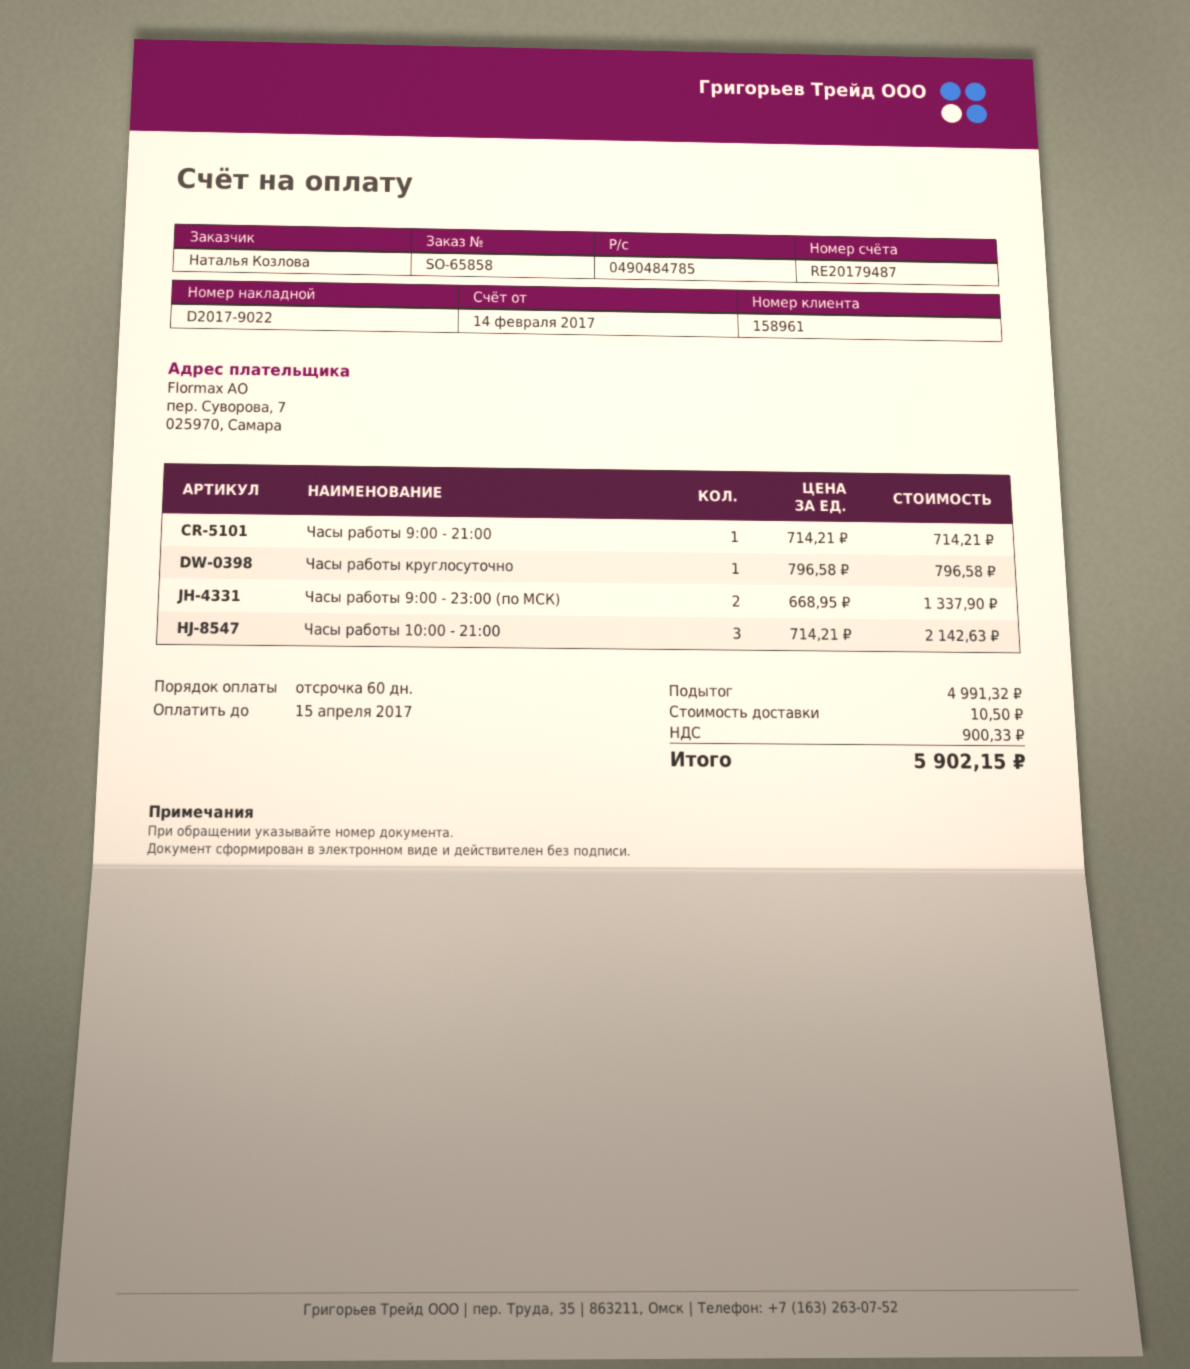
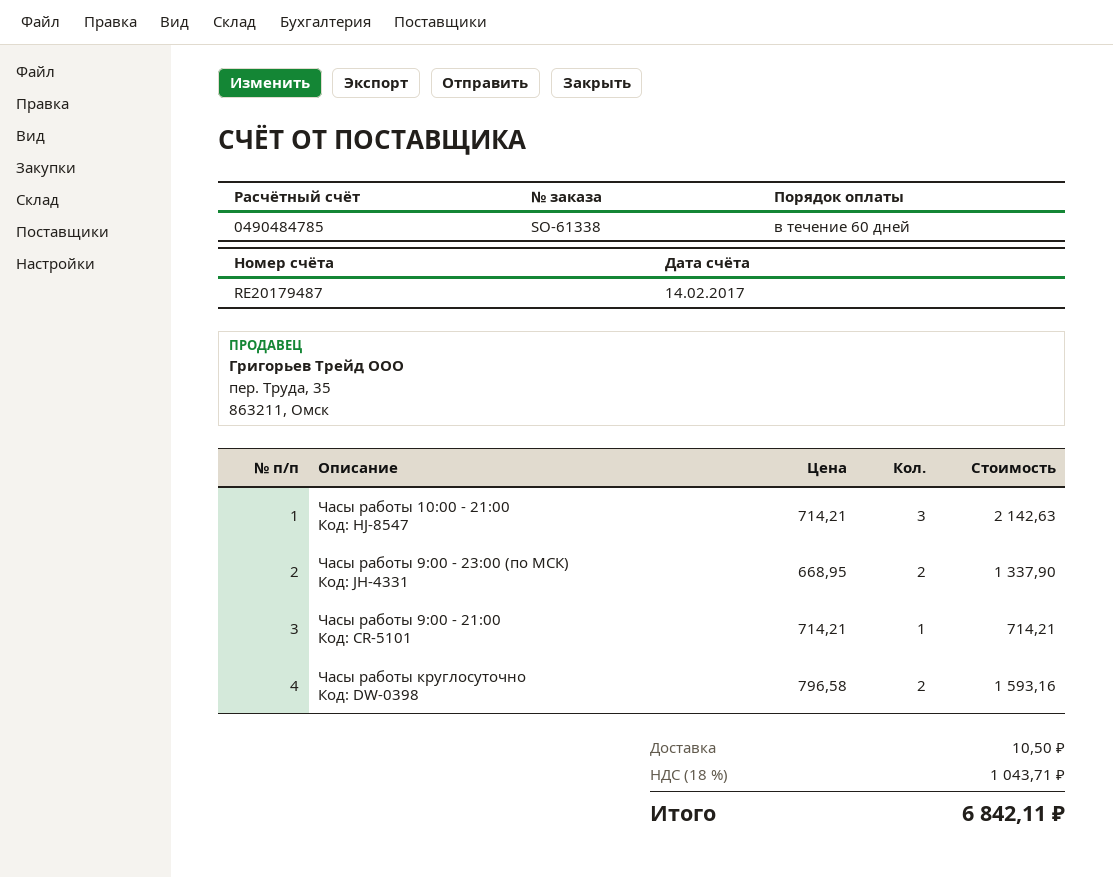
order number: SO-65858 -> SO-61338
Часы работы круглосуточно: 1 x 796.58 = 796.58 -> 2 x 796.58 = 1593.16
tax: 900.33 -> 1043.71
total: 5902.15 -> 6842.11

